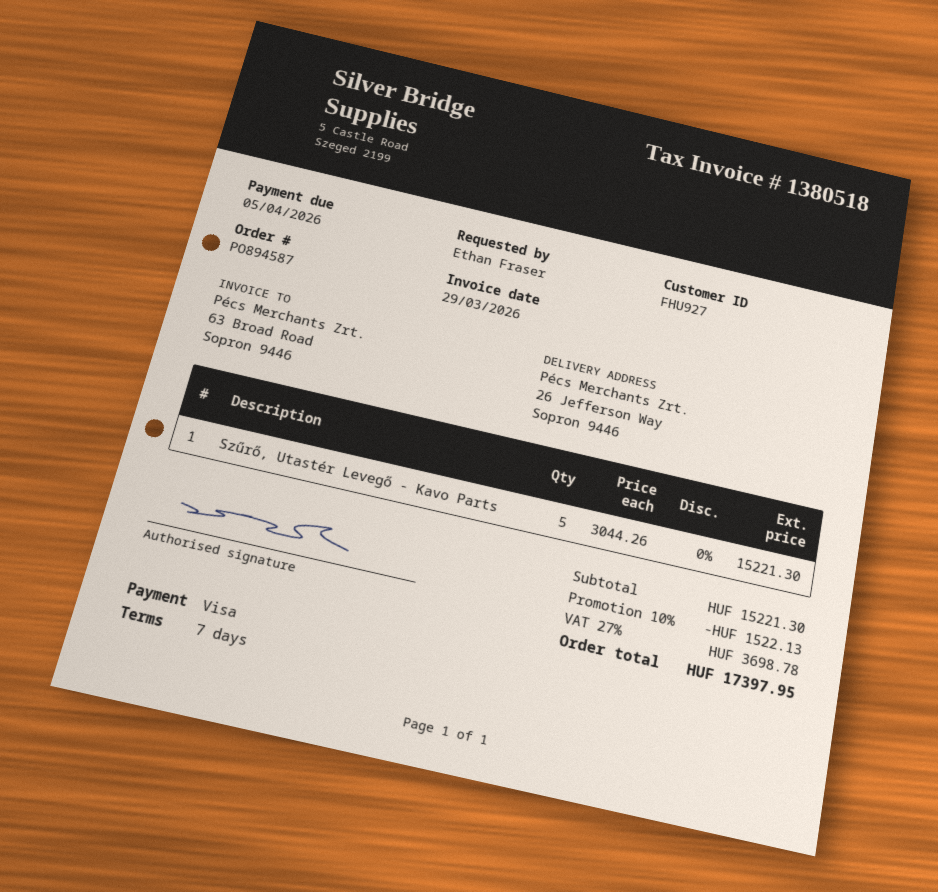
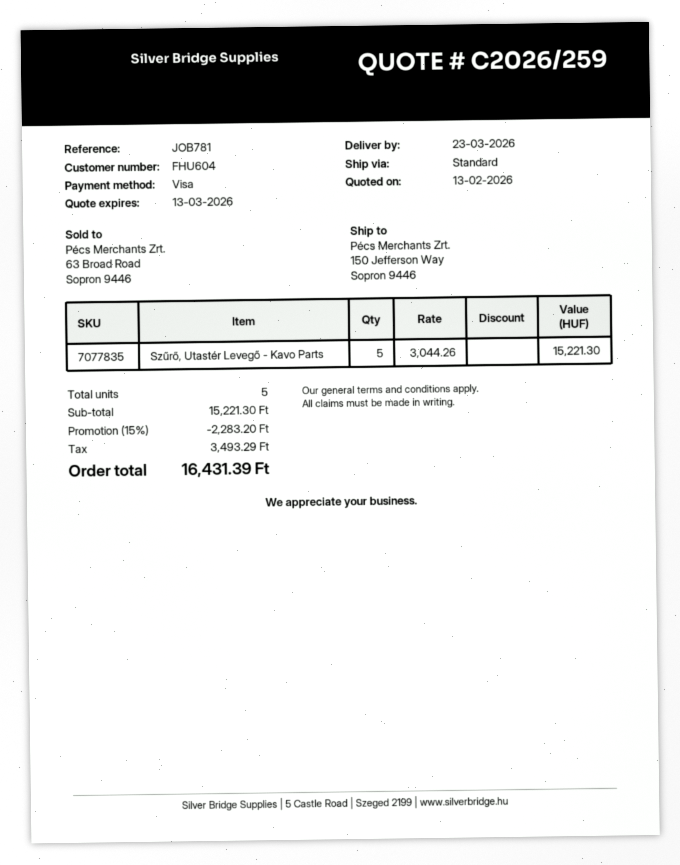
customer number: FHU927 -> FHU604
ship to: 26 Jefferson Way, Sopron 9446 -> 150 Jefferson Way, Sopron 9446
discount: 10% = 1522.13 -> 15% = 2283.20
tax: 3698.78 -> 3493.29
total: 17397.95 -> 16431.39

